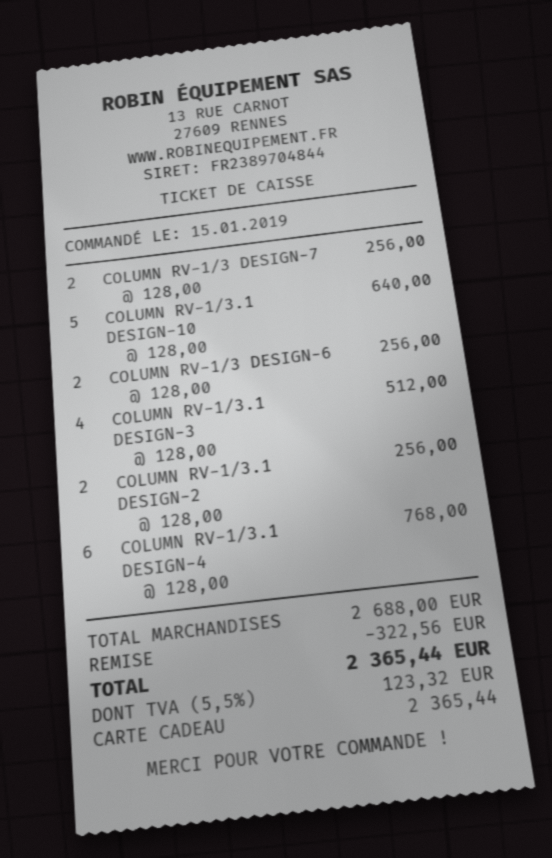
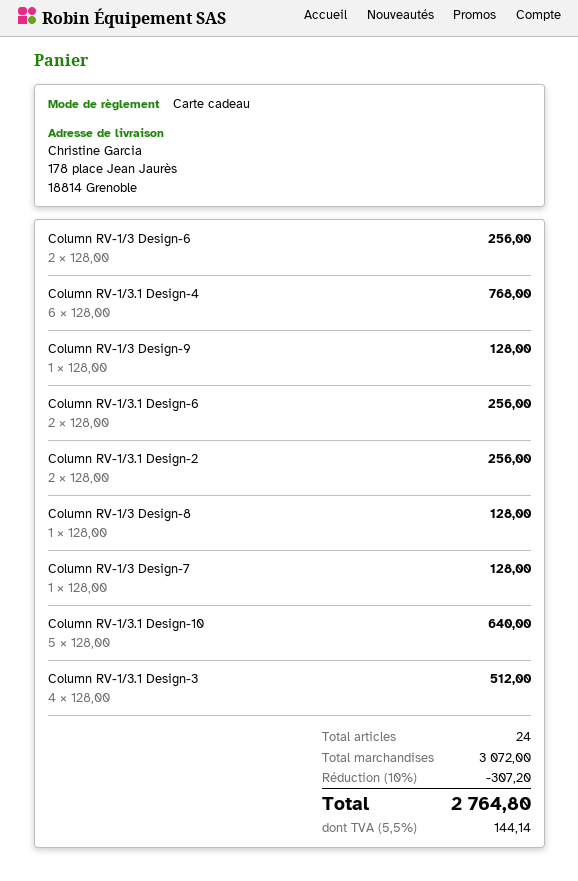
COLUMN RV-1/3 DESIGN-7: 2 x 128.00 = 256.00 -> 1 x 128.00 = 128.00
Column RV-1/3 Design-9: none -> 1 x 128.00 = 128.00
Column RV-1/3.1 Design-6: none -> 2 x 128.00 = 256.00
Column RV-1/3 Design-8: none -> 1 x 128.00 = 128.00
subtotal: 2688.00 -> 3072.00
discount: 322.56 -> 307.20
tax: 5.5% = 123.32 -> 5.5% = 144.14
total: 2365.44 -> 2764.80

